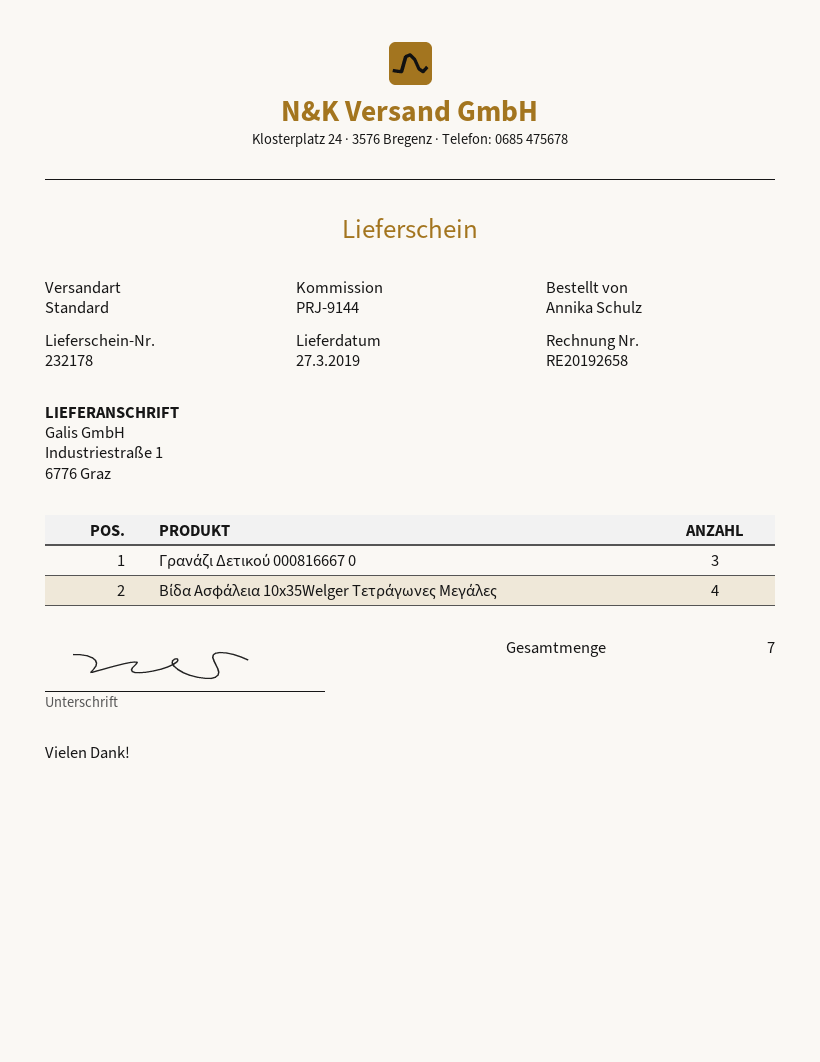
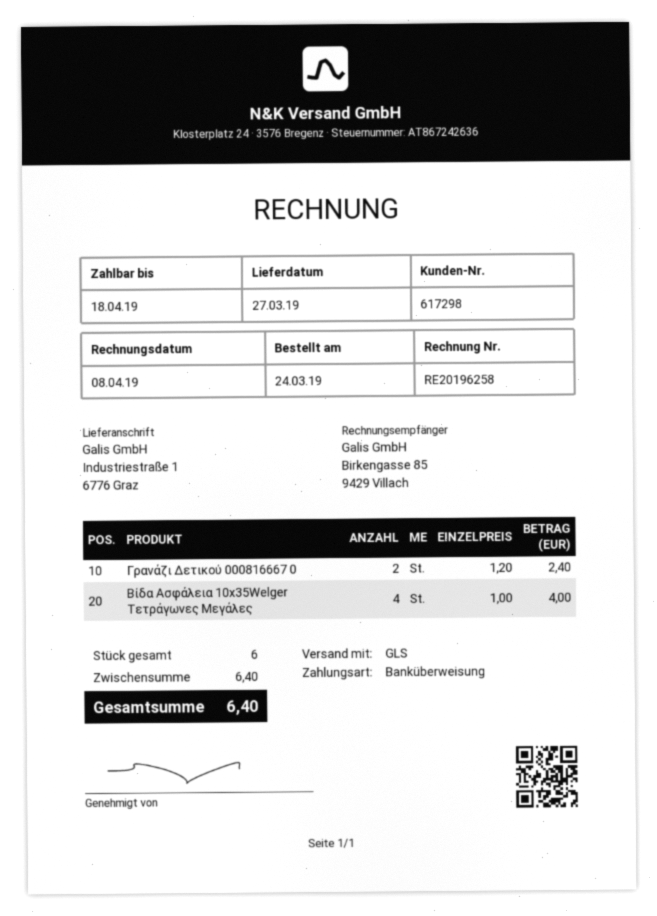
invoice number: RE20192658 -> RE20196258
shipping method: standard -> GLS
Γρανάζι Δετικού 000816667 0: 3 -> 2
total quantity: 7 -> 6

